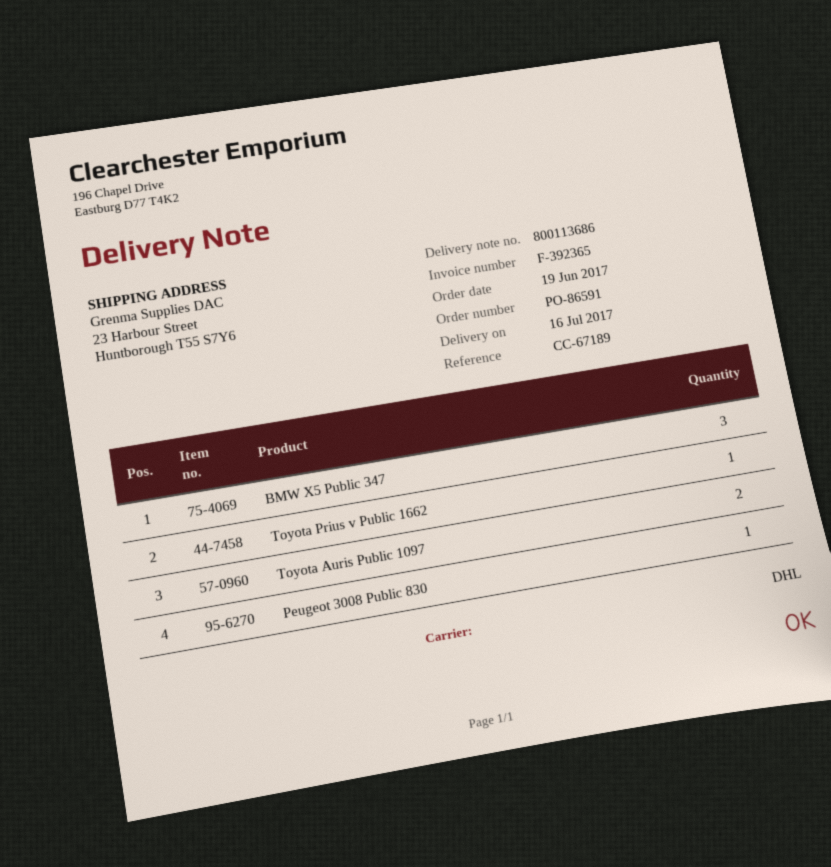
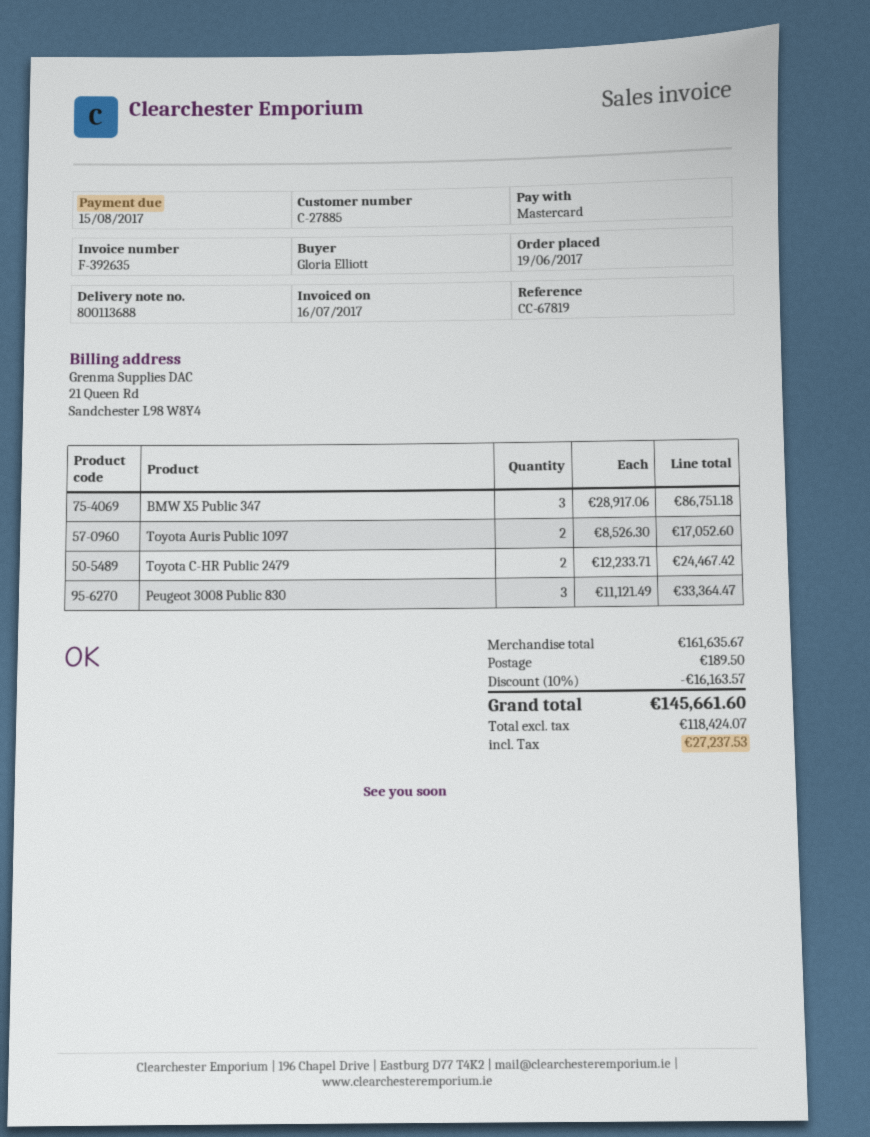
delivery note number: 800113686 -> 800113688
invoice number: F-392365 -> F-392635
reference: CC-67189 -> CC-67819
Toyota Prius v Public 1662: 1 -> none
Peugeot 3008 Public 830: 1 -> 3
Toyota C-HR Public 2479: none -> 2

